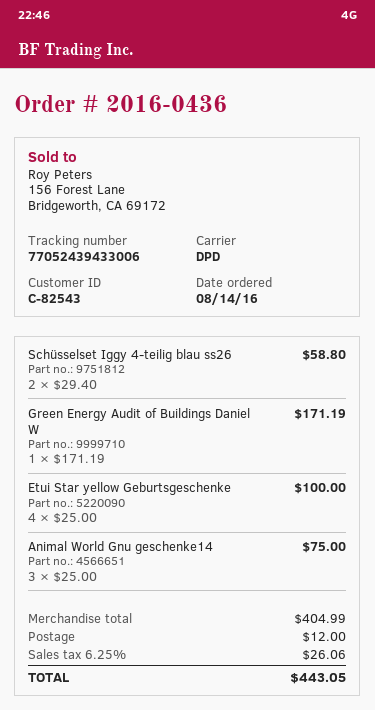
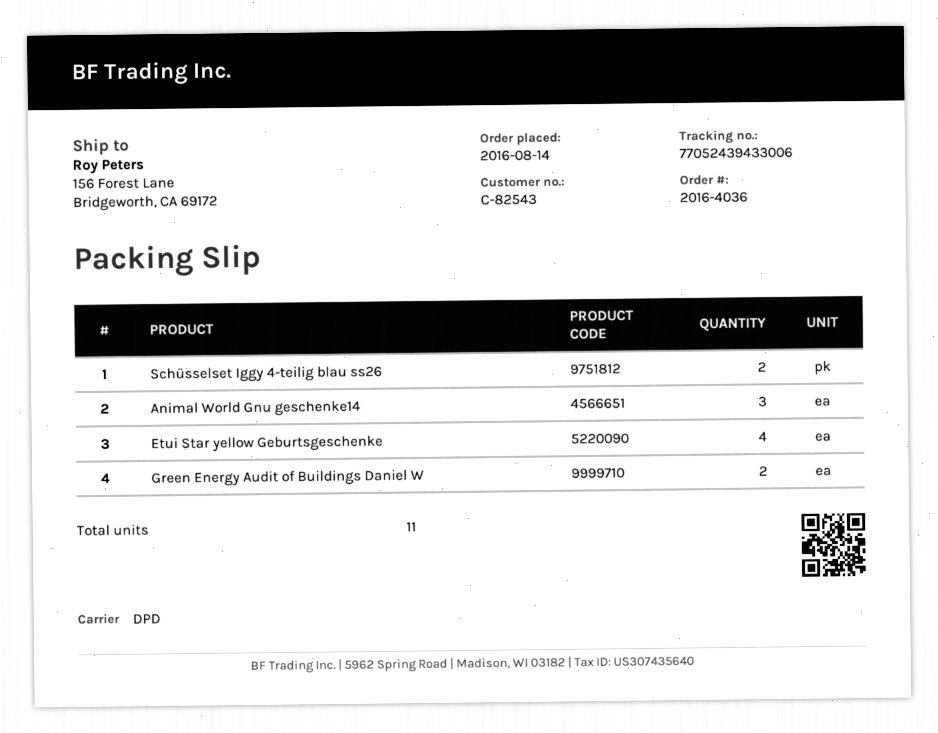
order number: 2016-0436 -> 2016-4036
Green Energy Audit of Buildings Daniel W: 1 -> 2

